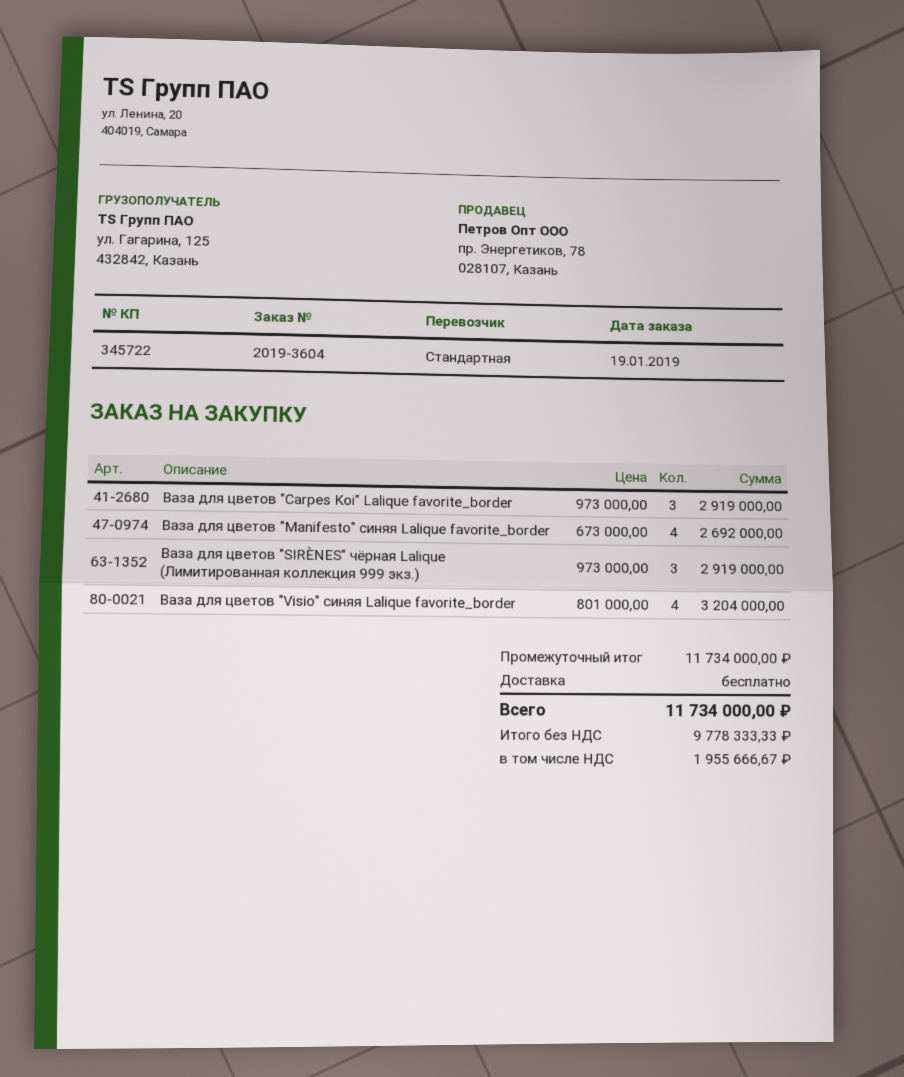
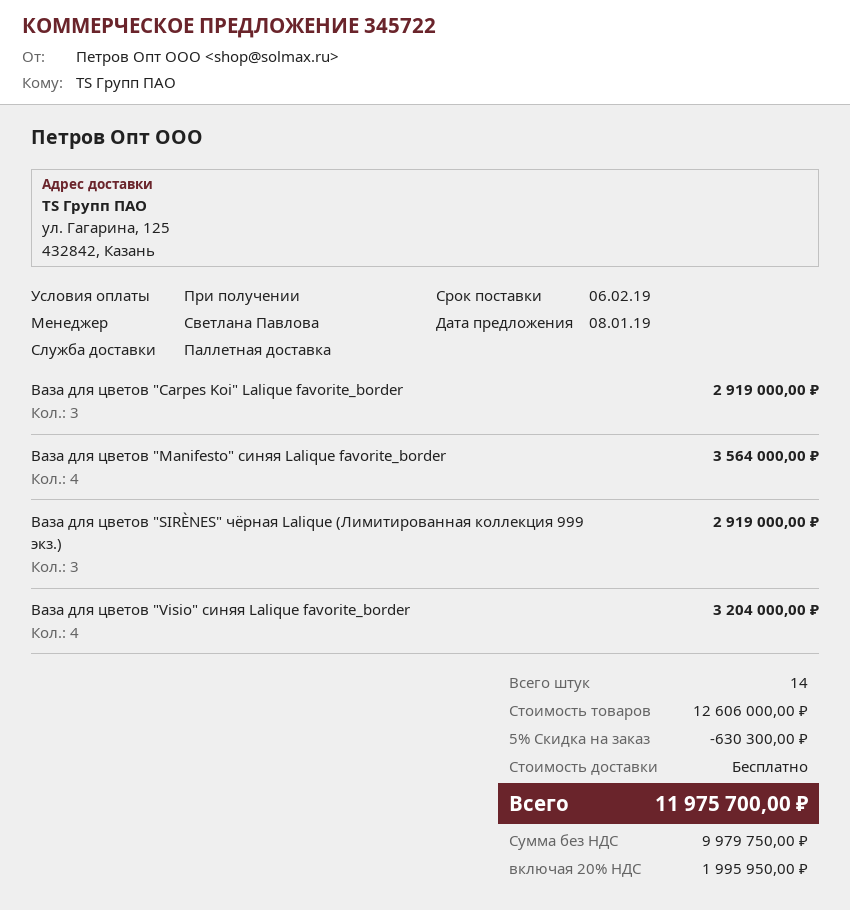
shipping method: standard -> pallet freight
Ваза для цветов "Manifesto" синяя Lalique favorite_border: 4 for 2692000.00 -> 4 for 3564000.00
subtotal: 11734000.00 -> 12606000.00
discount: none -> 5% = 630300.00
net: 9778333.33 -> 9979750.00
tax: 1955666.67 -> 1995950.00
total: 11734000.00 -> 11975700.00

